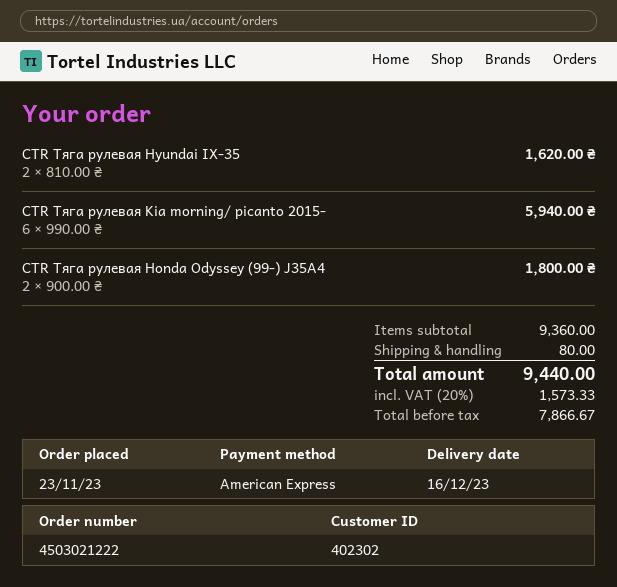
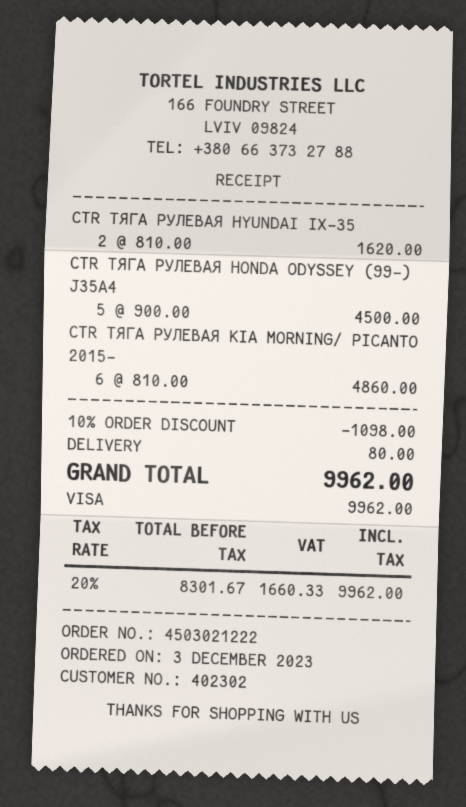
order date: 2023-11-23 -> 2023-12-03
payment method: American Express -> Visa
CTR Тяга рулевая Kia morning/ picanto 2015-: 6 x 990.00 = 5940.00 -> 6 x 810.00 = 4860.00
CTR Тяга рулевая Honda Odyssey (99-) J35A4: 2 x 900.00 = 1800.00 -> 5 x 900.00 = 4500.00
discount: none -> 10% = 1098.00
net: 7866.67 -> 8301.67
tax: 20% = 1573.33 -> 20% = 1660.33
total: 9440.00 -> 9962.00

